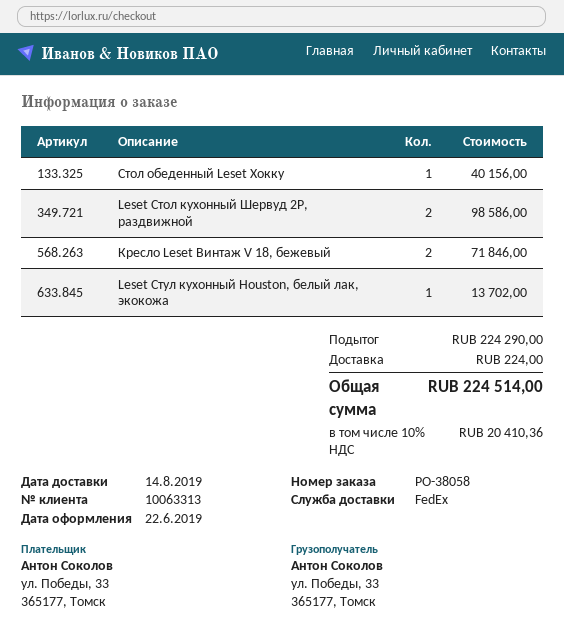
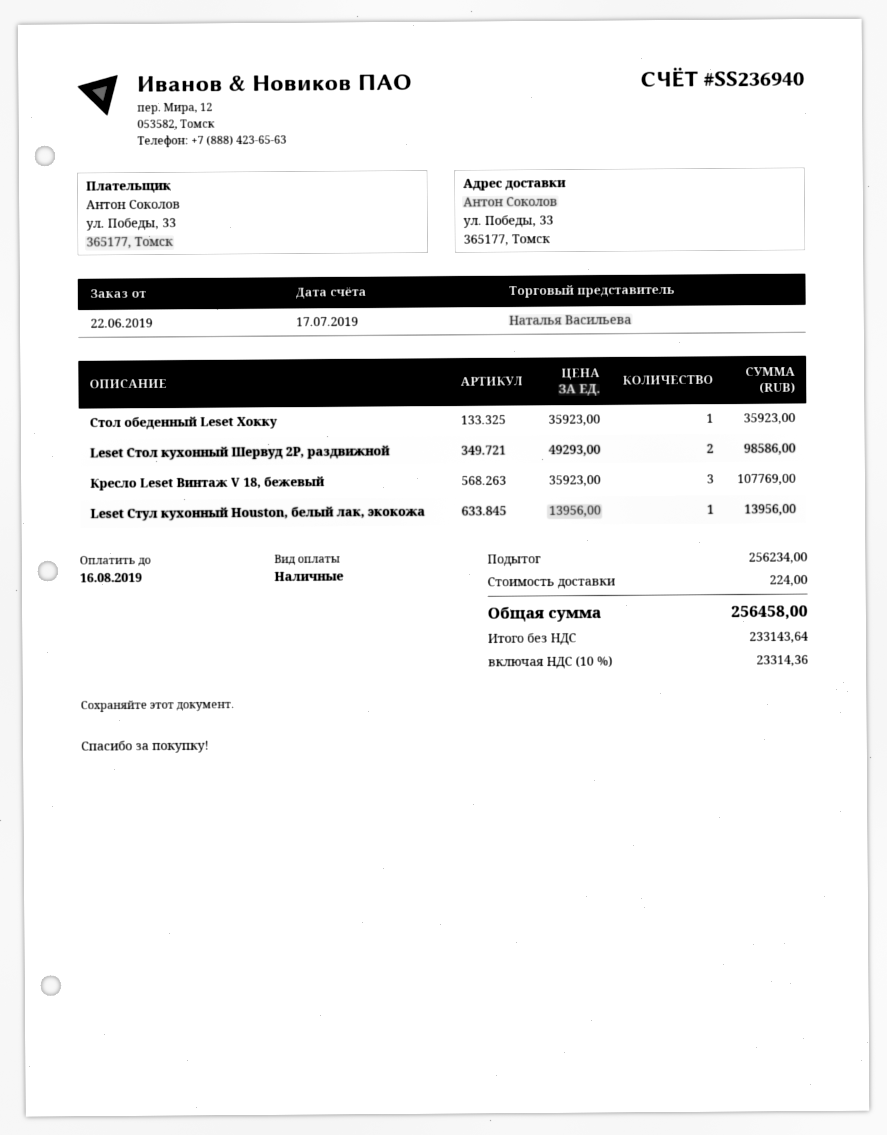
Стол обеденный Leset Хокку: 1 for 40156.00 -> 1 for 35923.00
Кресло Leset Винтаж V 18, бежевый: 2 for 71846.00 -> 3 for 107769.00
Leset Стул кухонный Houston, белый лак, экокожа: 1 for 13702.00 -> 1 for 13956.00
subtotal: 224290.00 -> 256234.00
tax: 10% = 20410.36 -> 10% = 23314.36
total: 224514.00 -> 256458.00

